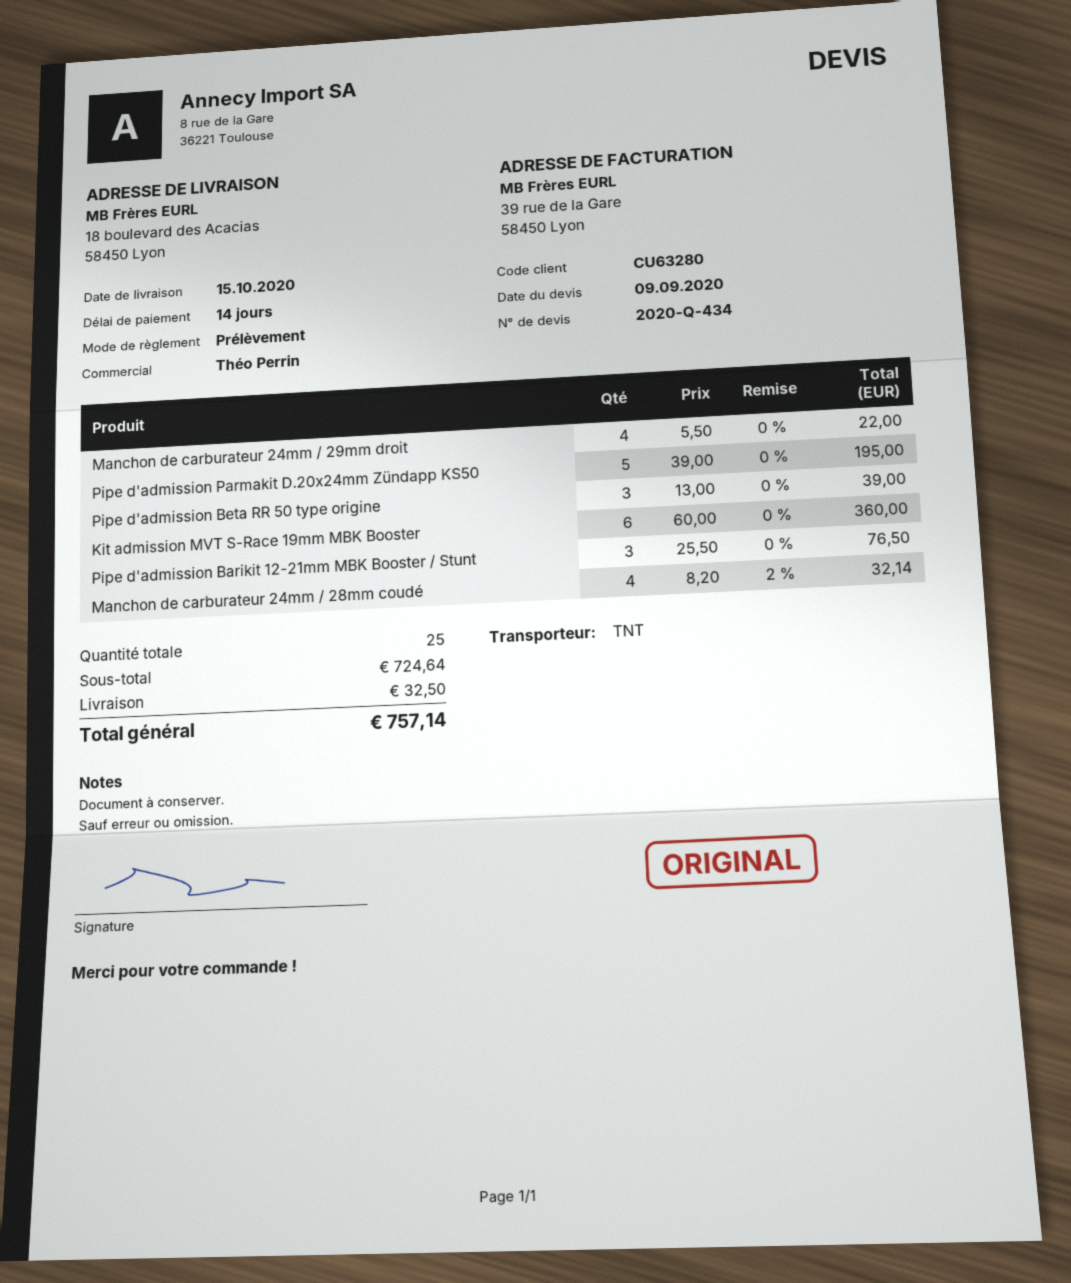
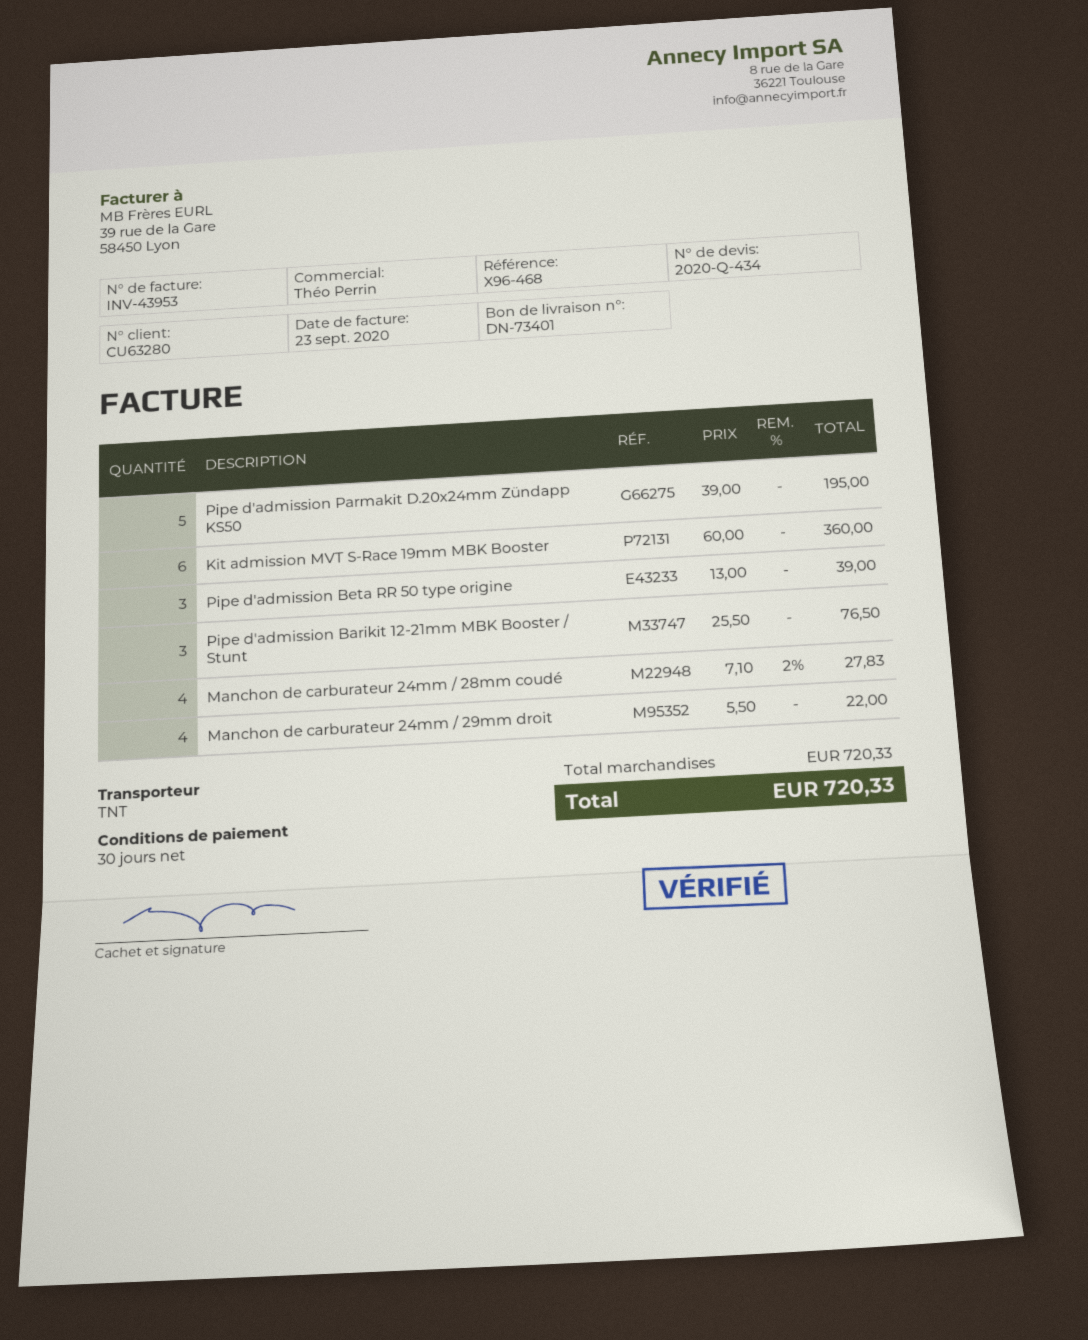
payment terms: 14 days -> 30 days
Manchon de carburateur 24mm / 28mm coudé: 4 x 8.20 - 2% = 32.14 -> 4 x 7.10 - 2% = 27.83
subtotal: 724.64 -> 720.33
shipping: 32.50 -> none
total: 757.14 -> 720.33

